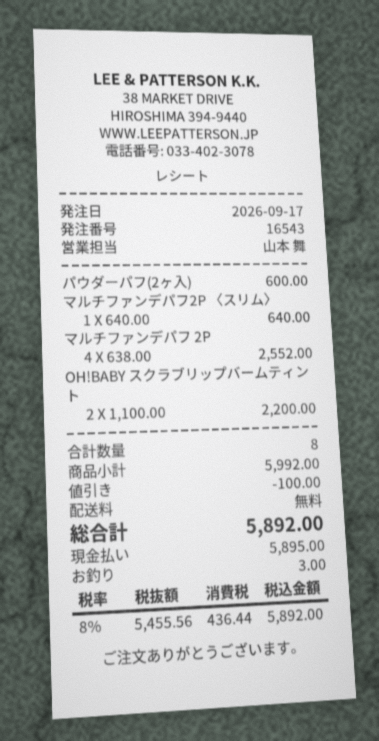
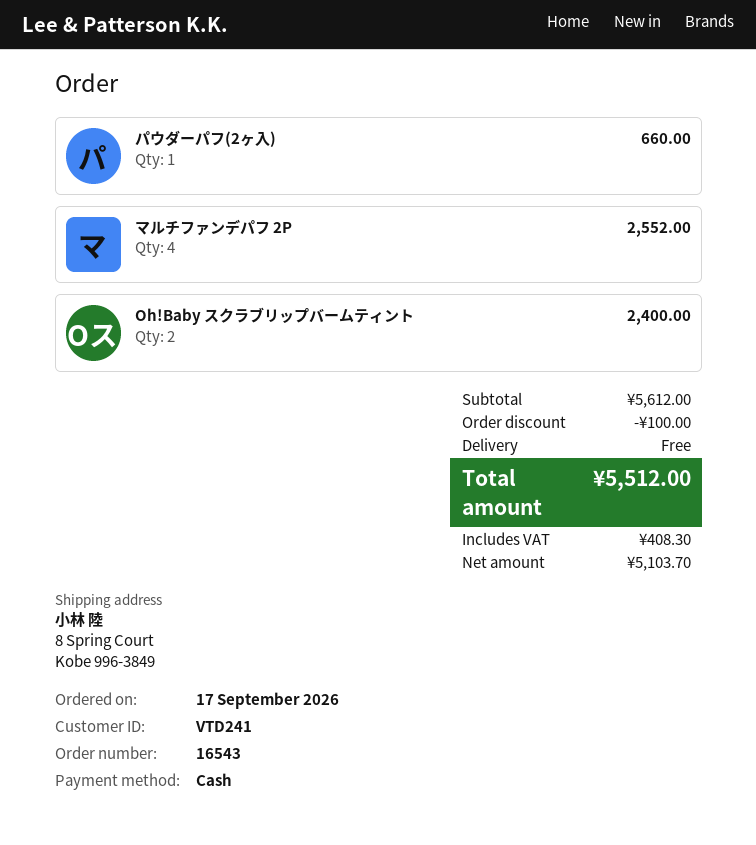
パウダーパフ(2ヶ入): 1 for 600.00 -> 1 for 660.00
マルチファンデパフ2P 〈スリム〉: 1 for 640.00 -> none
OH!BABY スクラブリップバームティント: 2 for 2200.00 -> 2 for 2400.00
subtotal: 5992.00 -> 5612.00
net: 5455.56 -> 5103.70
tax: 436.44 -> 408.30
total: 5892.00 -> 5512.00

